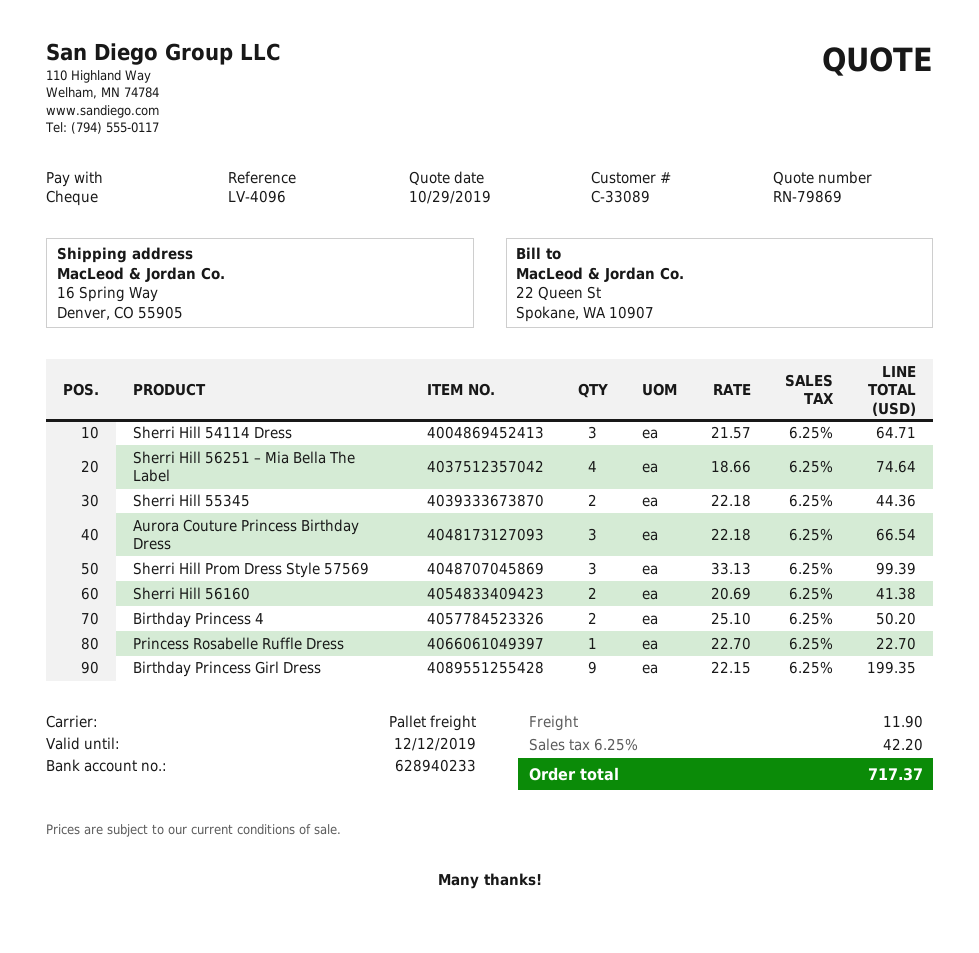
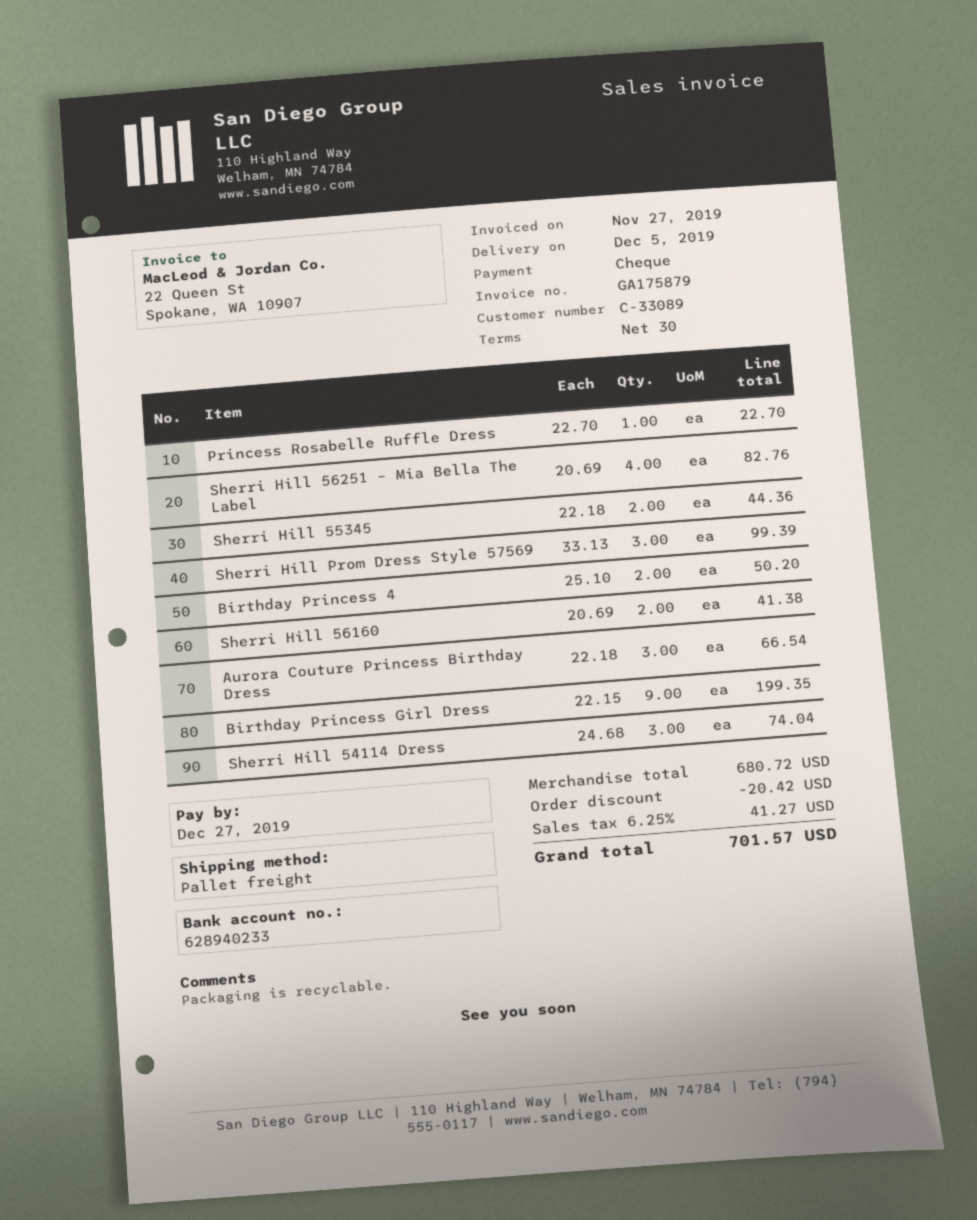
Sherri Hill 54114 Dress: 3 x 21.57 = 64.71 -> 3 x 24.68 = 74.04
Sherri Hill 56251 – Mia Bella The Label: 4 x 18.66 = 74.64 -> 4 x 20.69 = 82.76
discount: none -> 20.42
shipping: 11.90 -> none
tax: 6.25% = 42.20 -> 6.25% = 41.27
total: 717.37 -> 701.57

